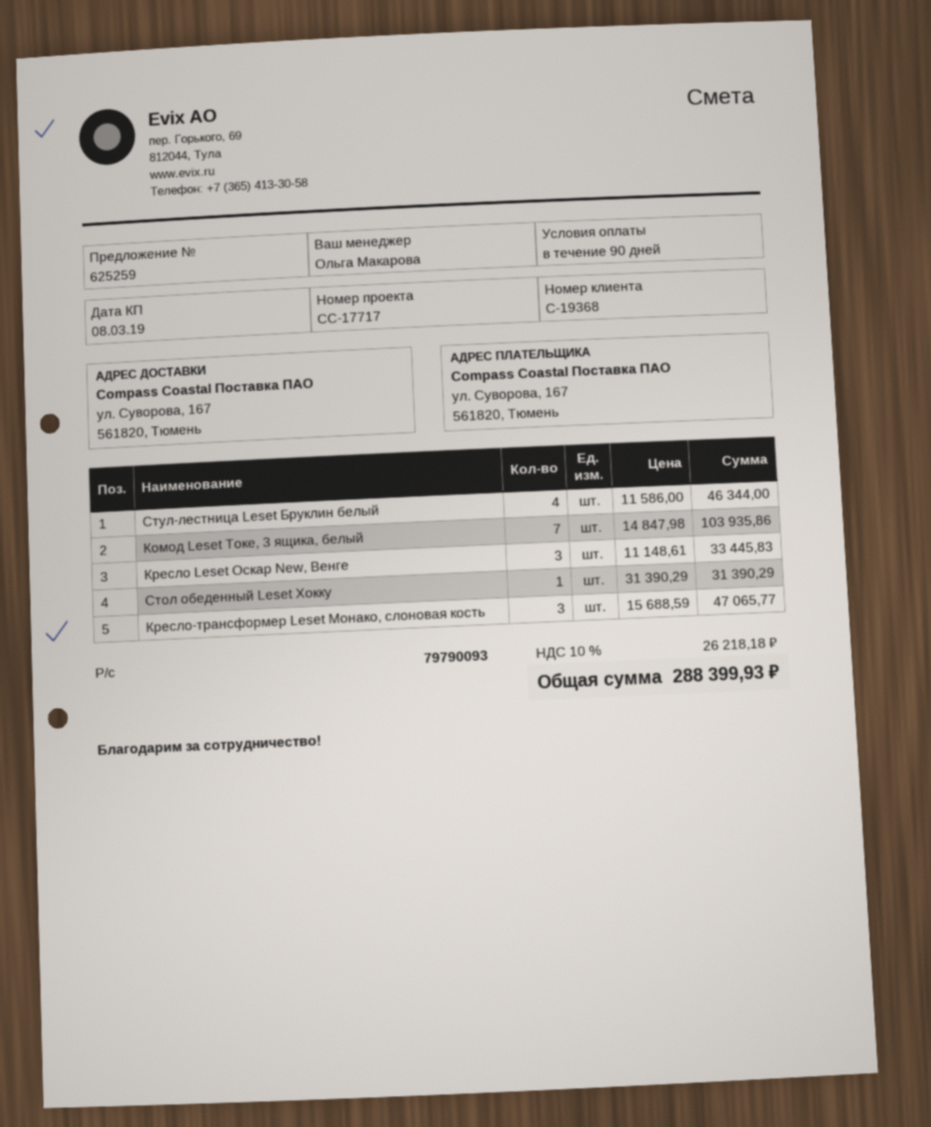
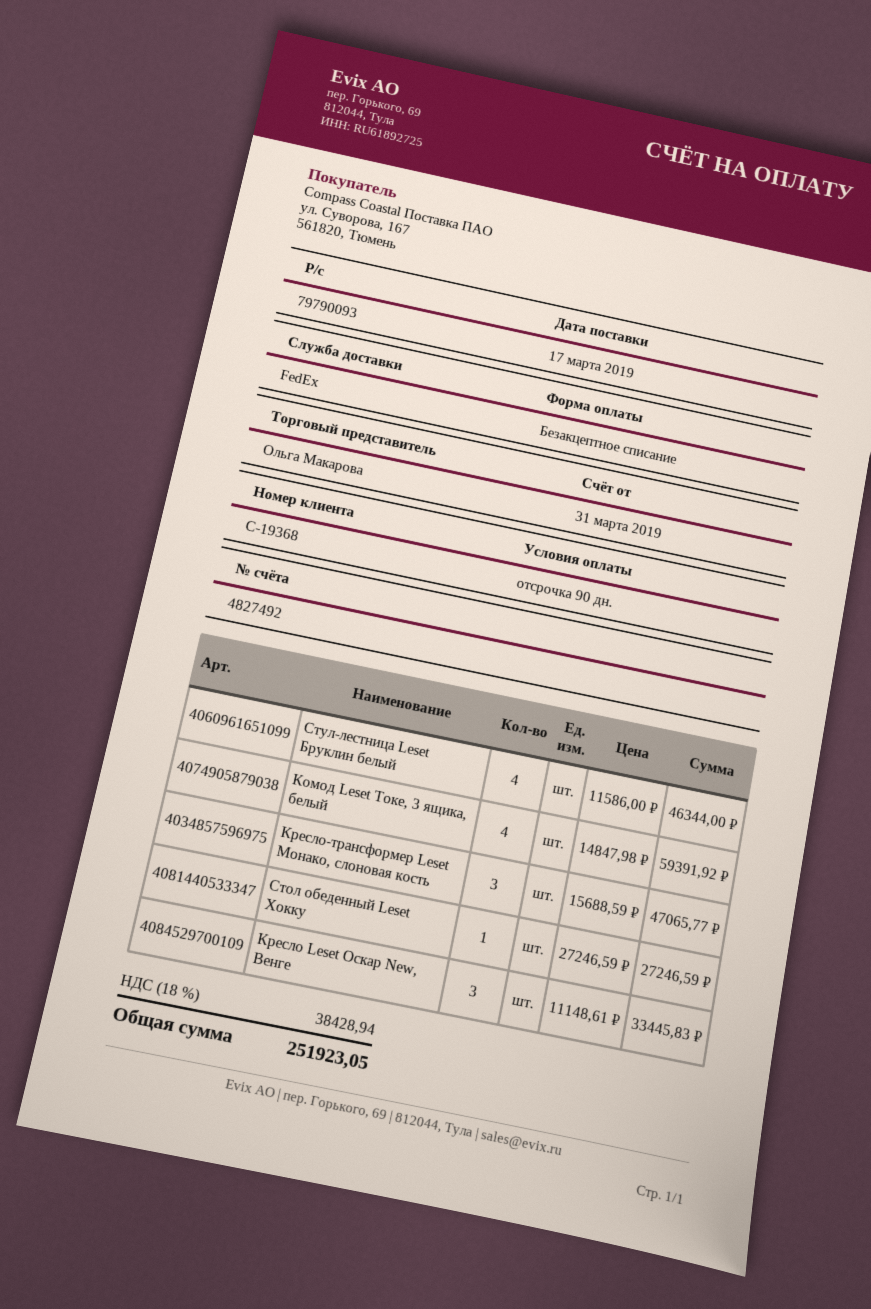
Комод Leset Токе, 3 ящика, белый: 7 x 14847.98 = 103935.86 -> 4 x 14847.98 = 59391.92
Стол обеденный Leset Хокку: 1 x 31390.29 = 31390.29 -> 1 x 27246.59 = 27246.59
tax: 10% = 26218.18 -> 18% = 38428.94
total: 288399.93 -> 251923.05

